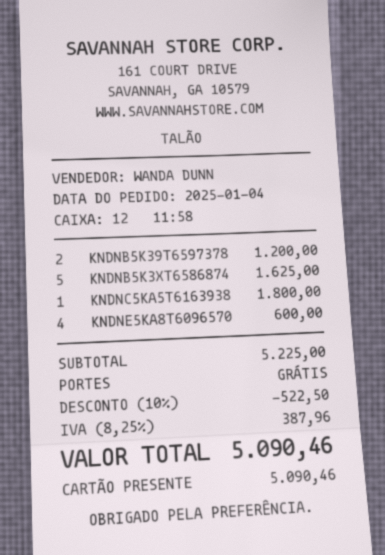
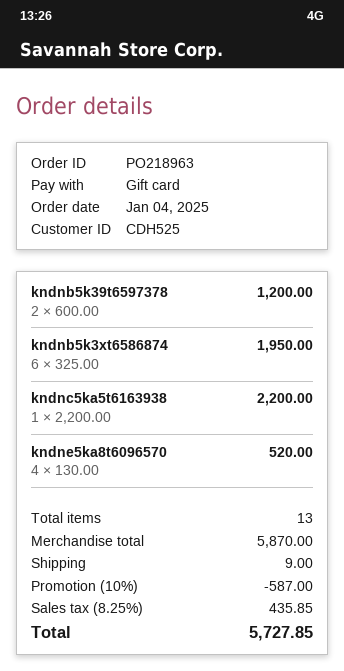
KNDNB5K3XT6586874: 5 for 1625.00 -> 6 for 1950.00
KNDNC5KA5T6163938: 1 for 1800.00 -> 1 for 2200.00
KNDNE5KA8T6096570: 4 for 600.00 -> 4 for 520.00
subtotal: 5225.00 -> 5870.00
discount: 10% = 522.50 -> 10% = 587.00
shipping: 0.00 -> 9.00
tax: 8.25% = 387.96 -> 8.25% = 435.85
total: 5090.46 -> 5727.85

